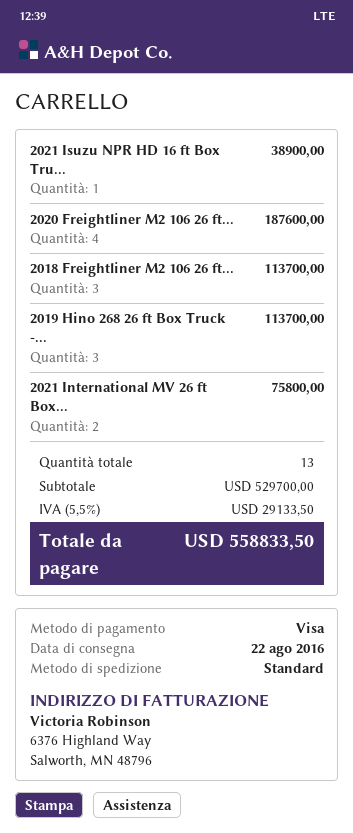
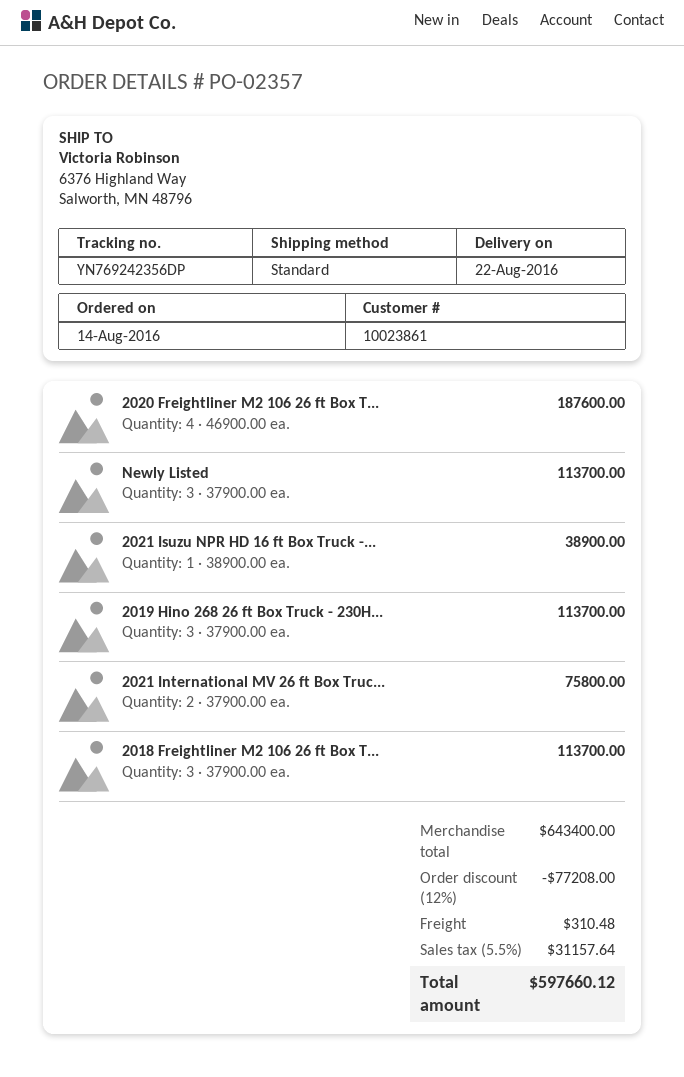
Newly Listed: none -> 3 for 113700.00
subtotal: 529700.00 -> 643400.00
discount: none -> 12% = 77208.00
shipping: none -> 310.48
tax: 5.5% = 29133.50 -> 5.5% = 31157.64
total: 558833.50 -> 597660.12

